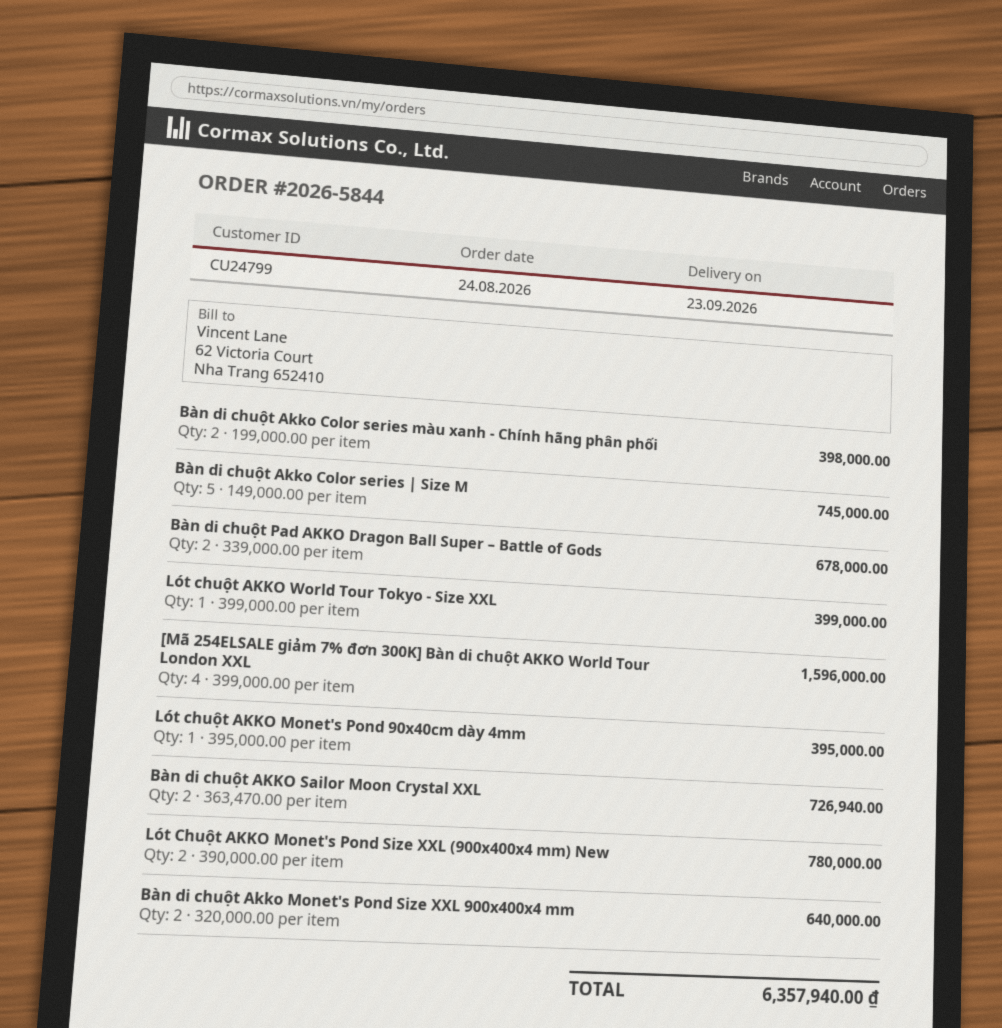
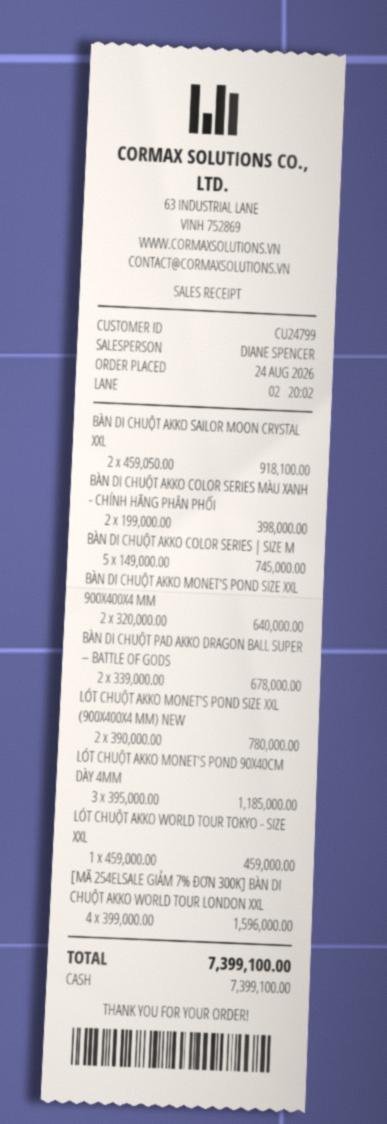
Lót chuột AKKO World Tour Tokyo - Size XXL: 1 x 399000.00 = 399000.00 -> 1 x 459000.00 = 459000.00
Lót chuột AKKO Monet's Pond 90x40cm dày 4mm: 1 x 395000.00 = 395000.00 -> 3 x 395000.00 = 1185000.00
Bàn di chuột AKKO Sailor Moon Crystal XXL: 2 x 363470.00 = 726940.00 -> 2 x 459050.00 = 918100.00
total: 6357940.00 -> 7399100.00

